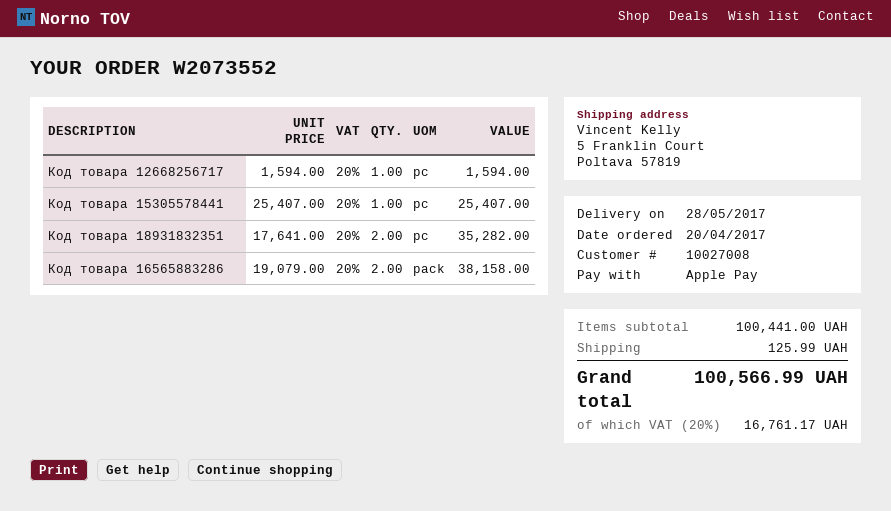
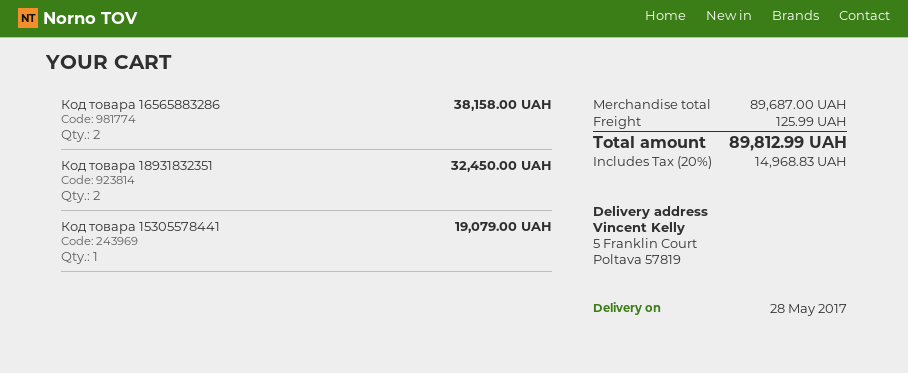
Код товара 12668256717: 1 for 1594.00 -> none
Код товара 15305578441: 1 for 25407.00 -> 1 for 19079.00
Код товара 18931832351: 2 for 35282.00 -> 2 for 32450.00
subtotal: 100441.00 -> 89687.00
tax: 20% = 16761.17 -> 20% = 14968.83
total: 100566.99 -> 89812.99

